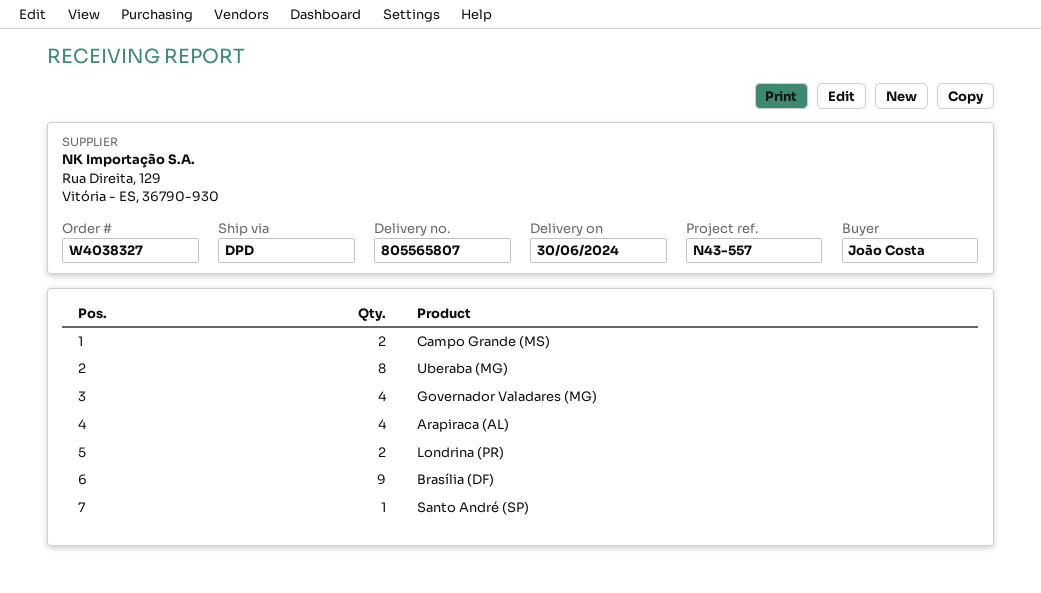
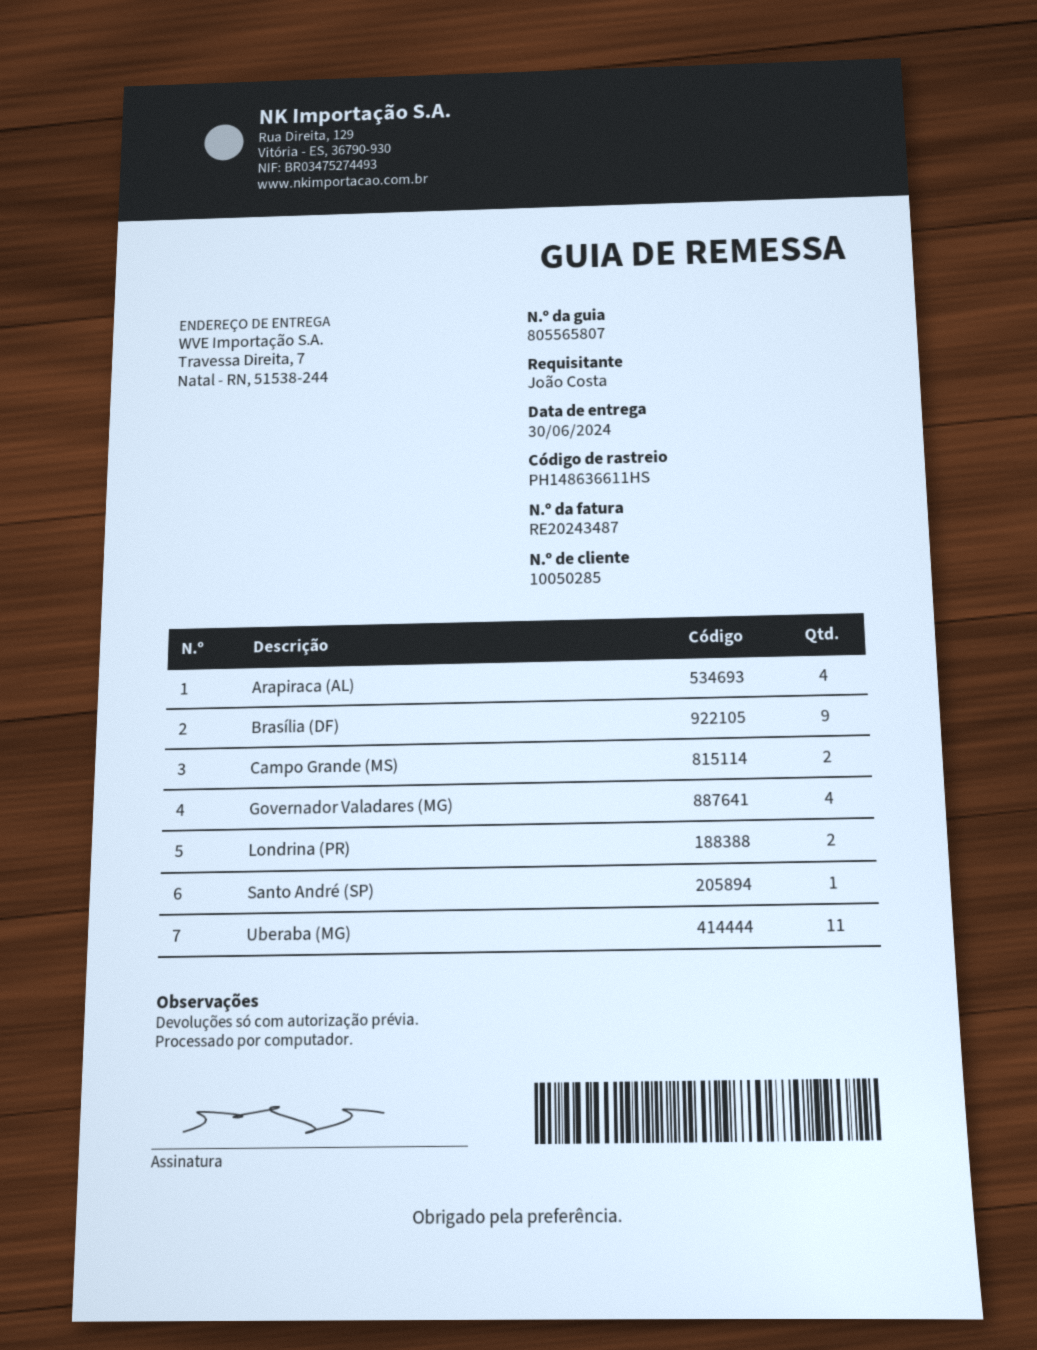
Uberaba (MG): 8 -> 11

